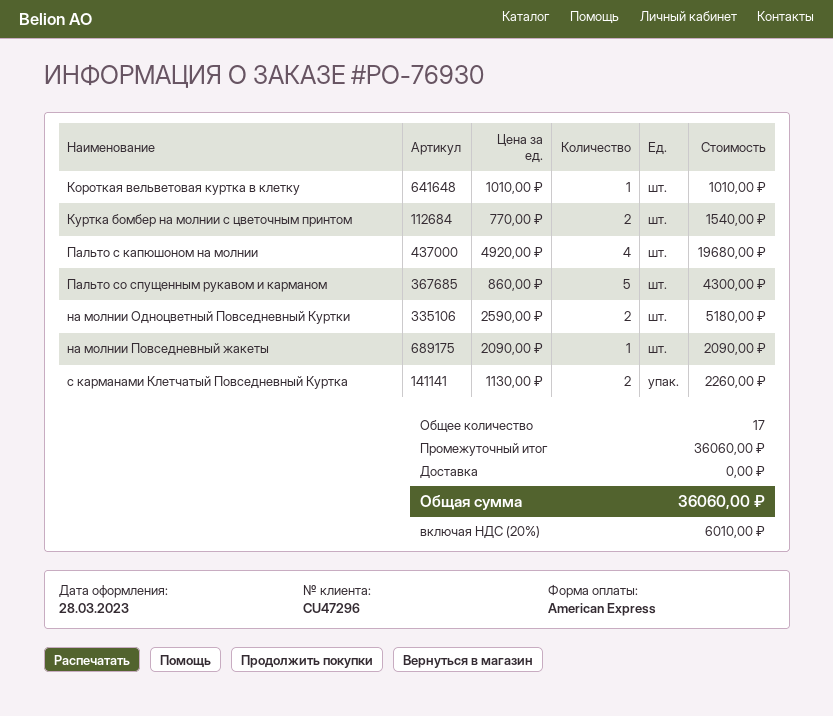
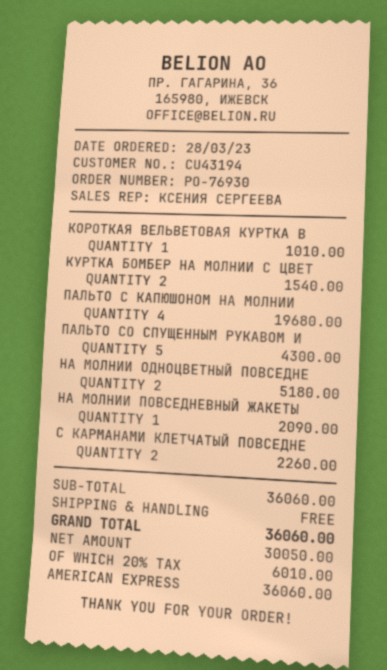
customer number: CU47296 -> CU43194

